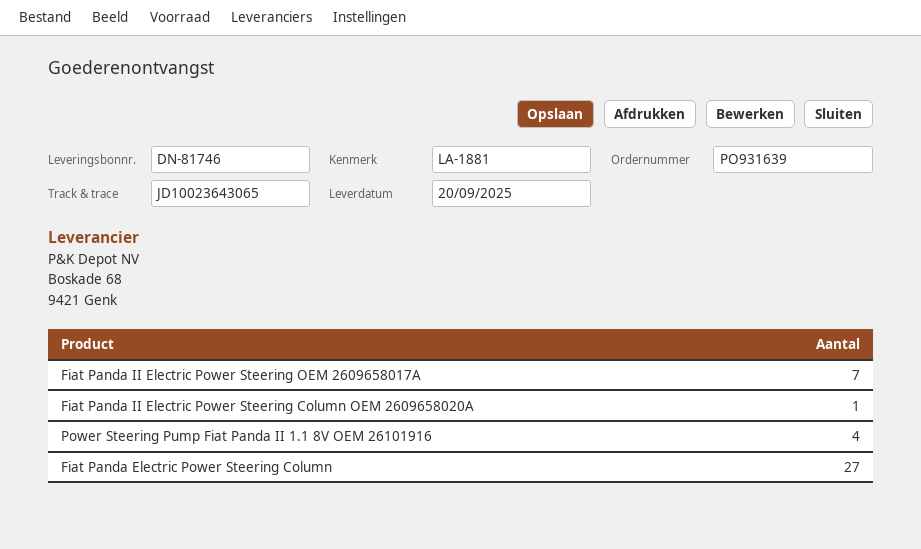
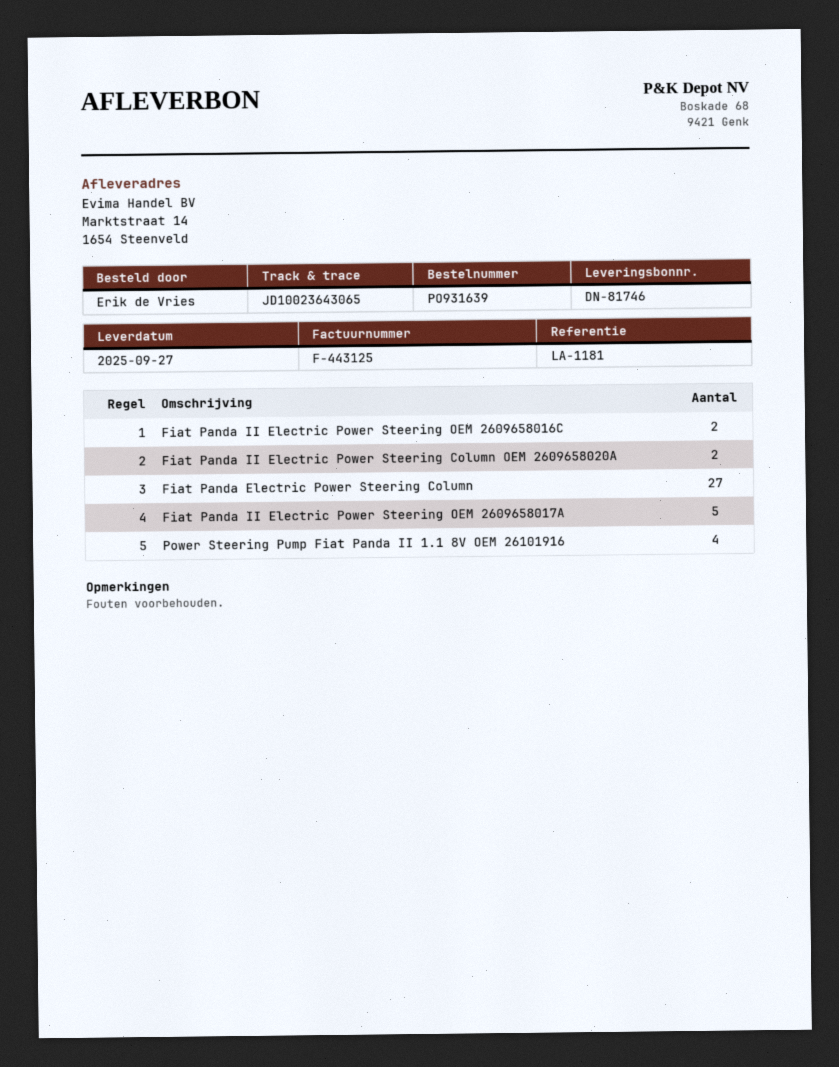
delivery date: 2025-09-20 -> 2025-09-27
reference: LA-1881 -> LA-1181
Fiat Panda II Electric Power Steering OEM 2609658017A: 7 -> 5
Fiat Panda II Electric Power Steering Column OEM 2609658020A: 1 -> 2
Fiat Panda II Electric Power Steering OEM 2609658016C: none -> 2

